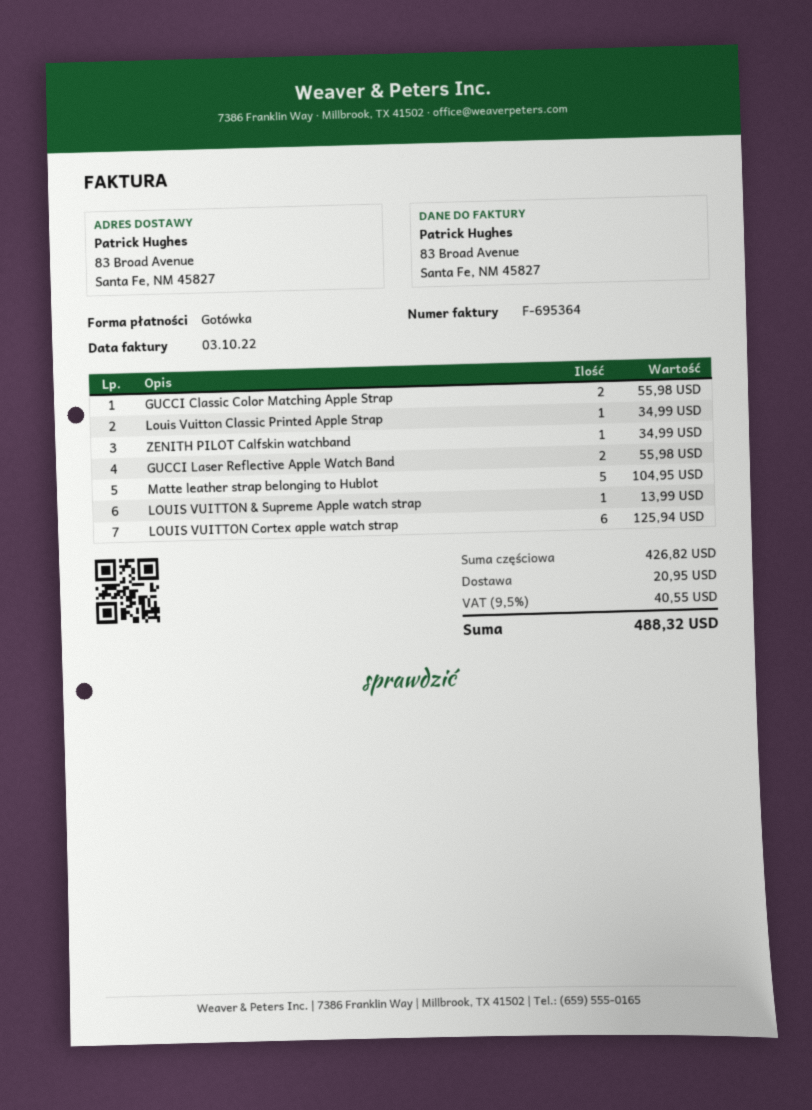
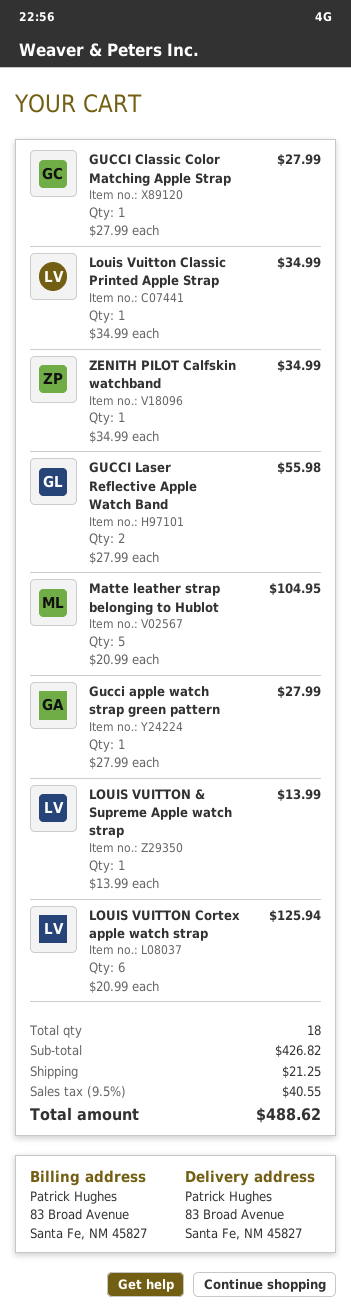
GUCCI Classic Color Matching Apple Strap: 2 for 55.98 -> 1 for 27.99
Gucci apple watch strap green pattern: none -> 1 for 27.99
shipping: 20.95 -> 21.25
total: 488.32 -> 488.62

